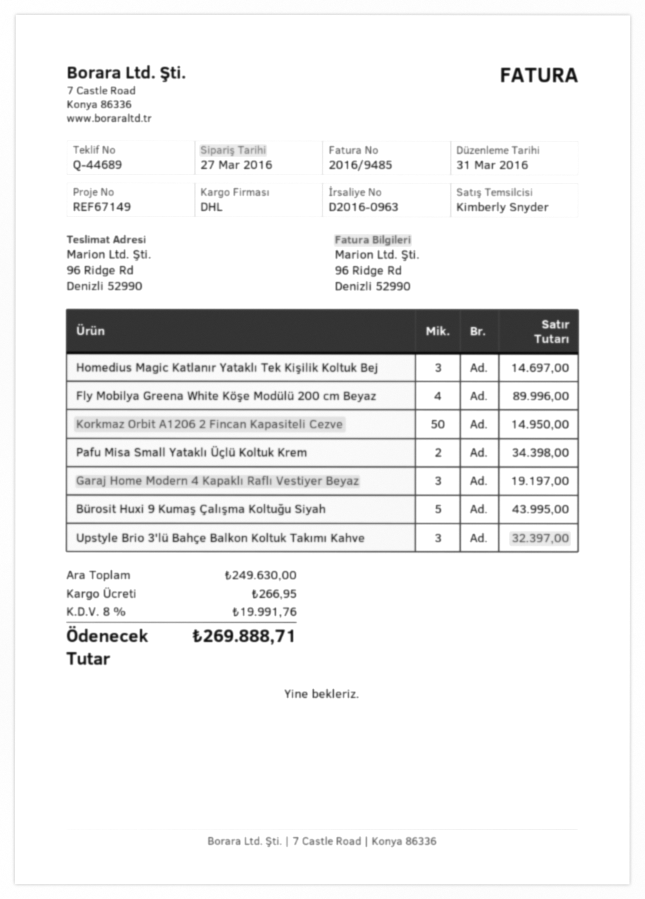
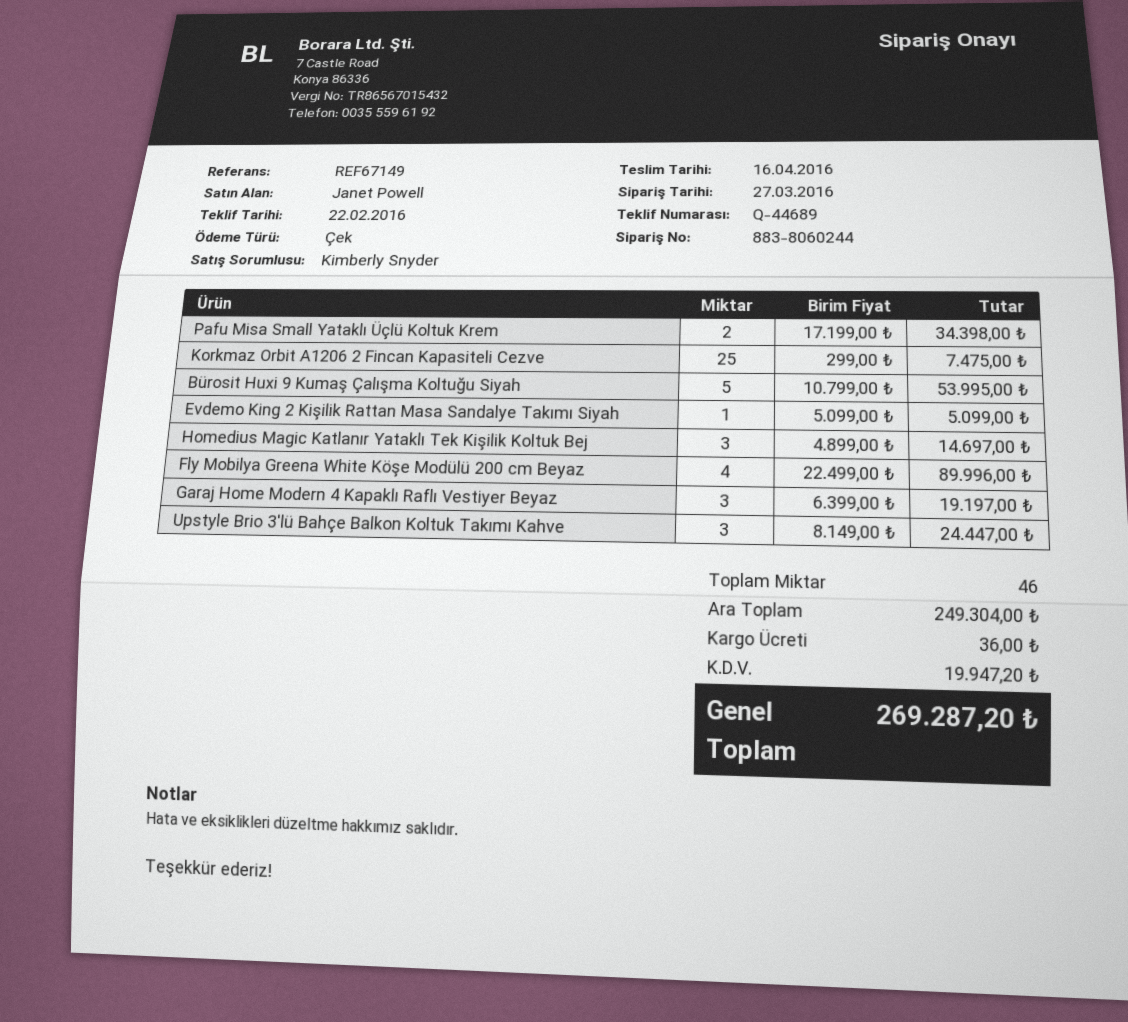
Korkmaz Orbit A1206 2 Fincan Kapasiteli Cezve: 50 for 14950.00 -> 25 for 7475.00
Bürosit Huxi 9 Kumaş Çalışma Koltuğu Siyah: 5 for 43995.00 -> 5 for 53995.00
Upstyle Brio 3'lü Bahçe Balkon Koltuk Takımı Kahve: 3 for 32397.00 -> 3 for 24447.00
Evdemo King 2 Kişilik Rattan Masa Sandalye Takımı Siyah: none -> 1 for 5099.00
subtotal: 249630.00 -> 249304.00
shipping: 266.95 -> 36.00
tax: 19991.76 -> 19947.20
total: 269888.71 -> 269287.20

